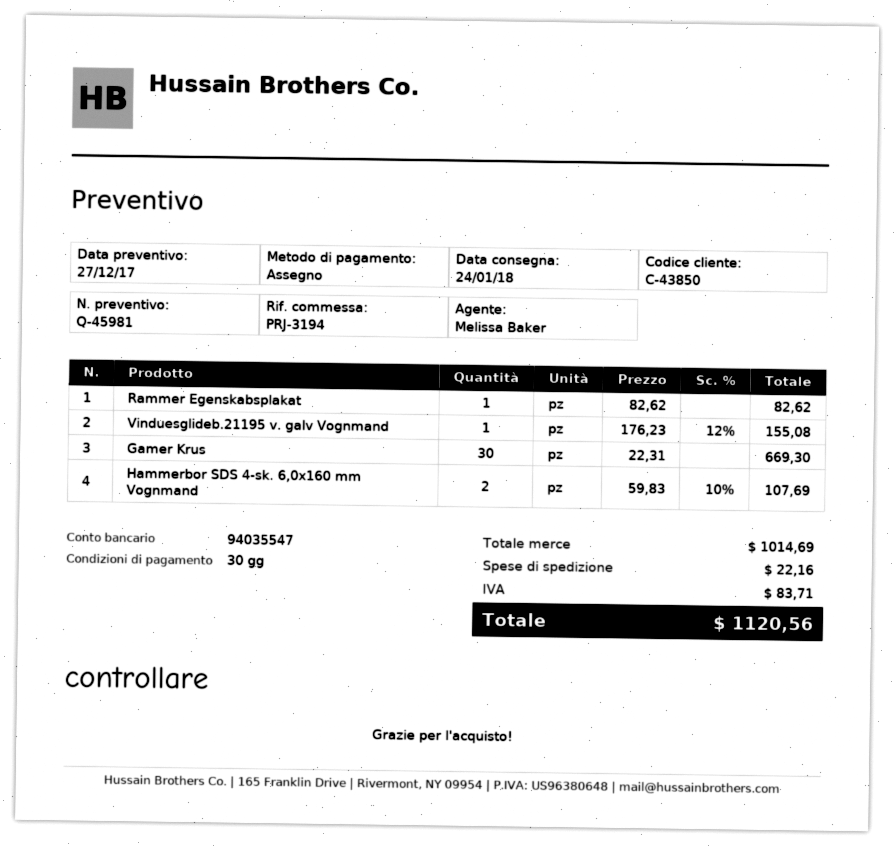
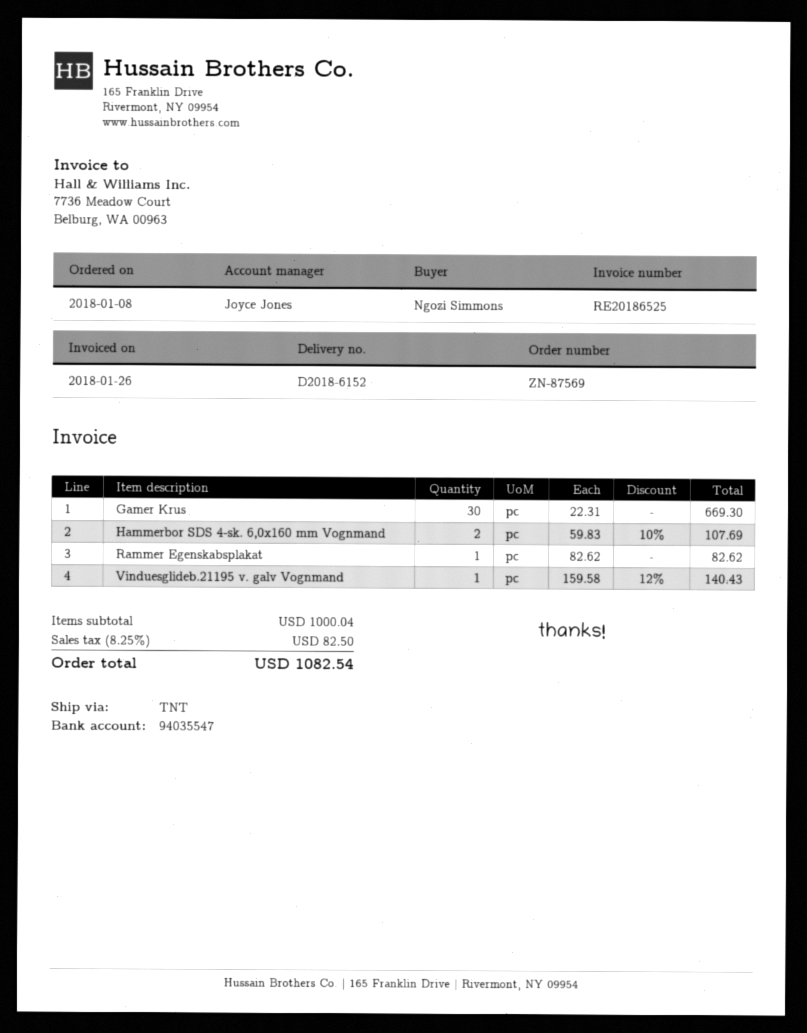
sales rep: Melissa Baker -> Joyce Jones
Vinduesglideb.21195 v. galv Vognmand: 1 x 176.23 - 12% = 155.08 -> 1 x 159.58 - 12% = 140.43
subtotal: 1014.69 -> 1000.04
shipping: 22.16 -> none
tax: 83.71 -> 82.50
total: 1120.56 -> 1082.54

